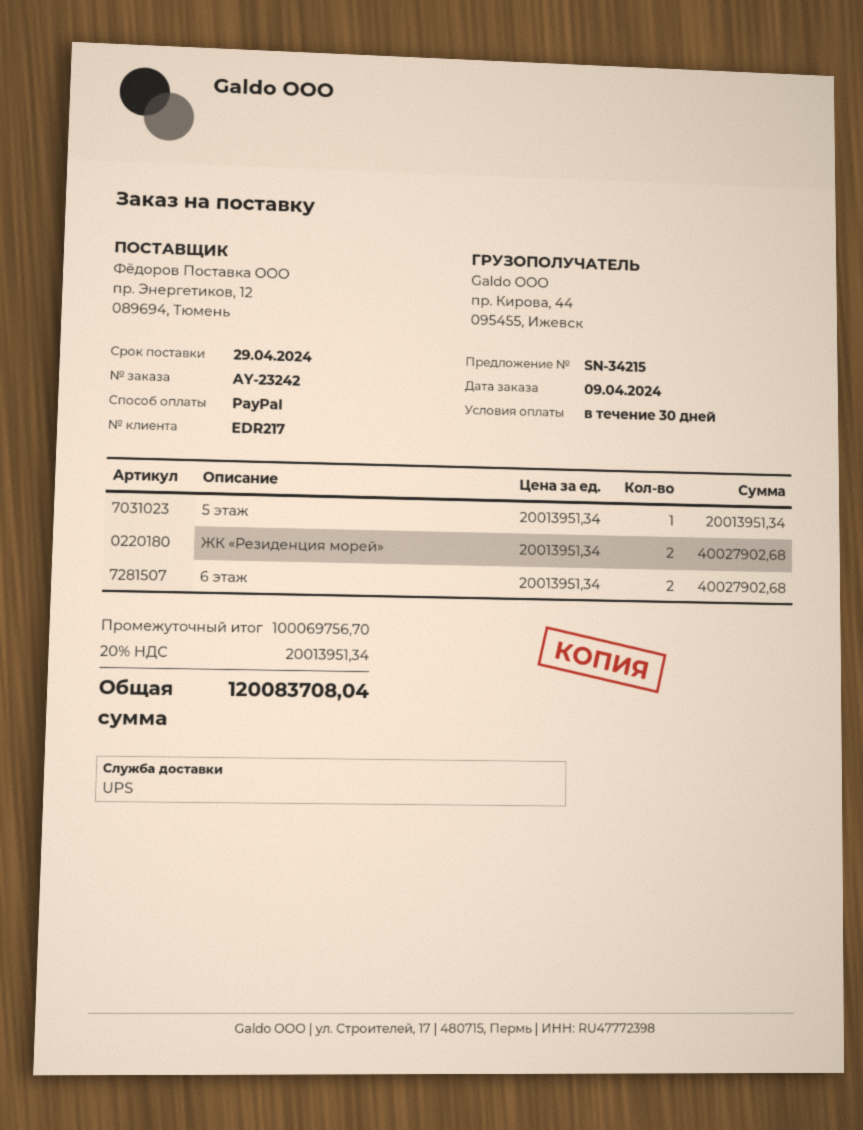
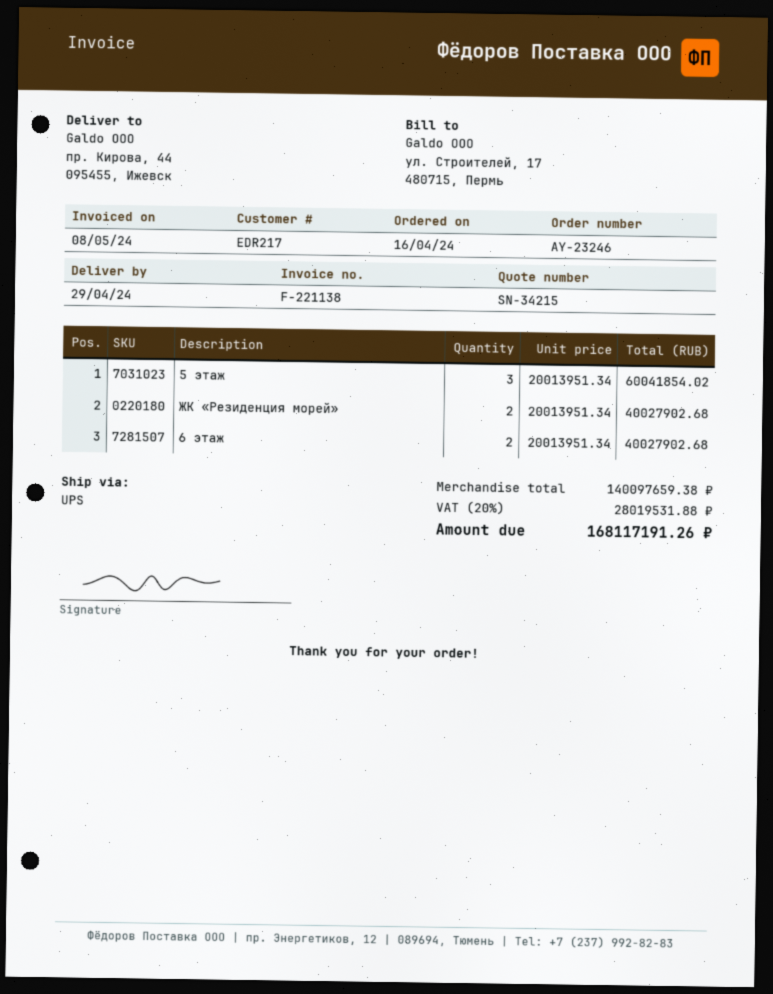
order number: AY-23242 -> AY-23246
order date: 2024-04-09 -> 2024-04-16
5 этаж: 1 x 20013951.34 = 20013951.34 -> 3 x 20013951.34 = 60041854.02
subtotal: 100069756.70 -> 140097659.38
tax: 20% = 20013951.34 -> 20% = 28019531.88
total: 120083708.04 -> 168117191.26

